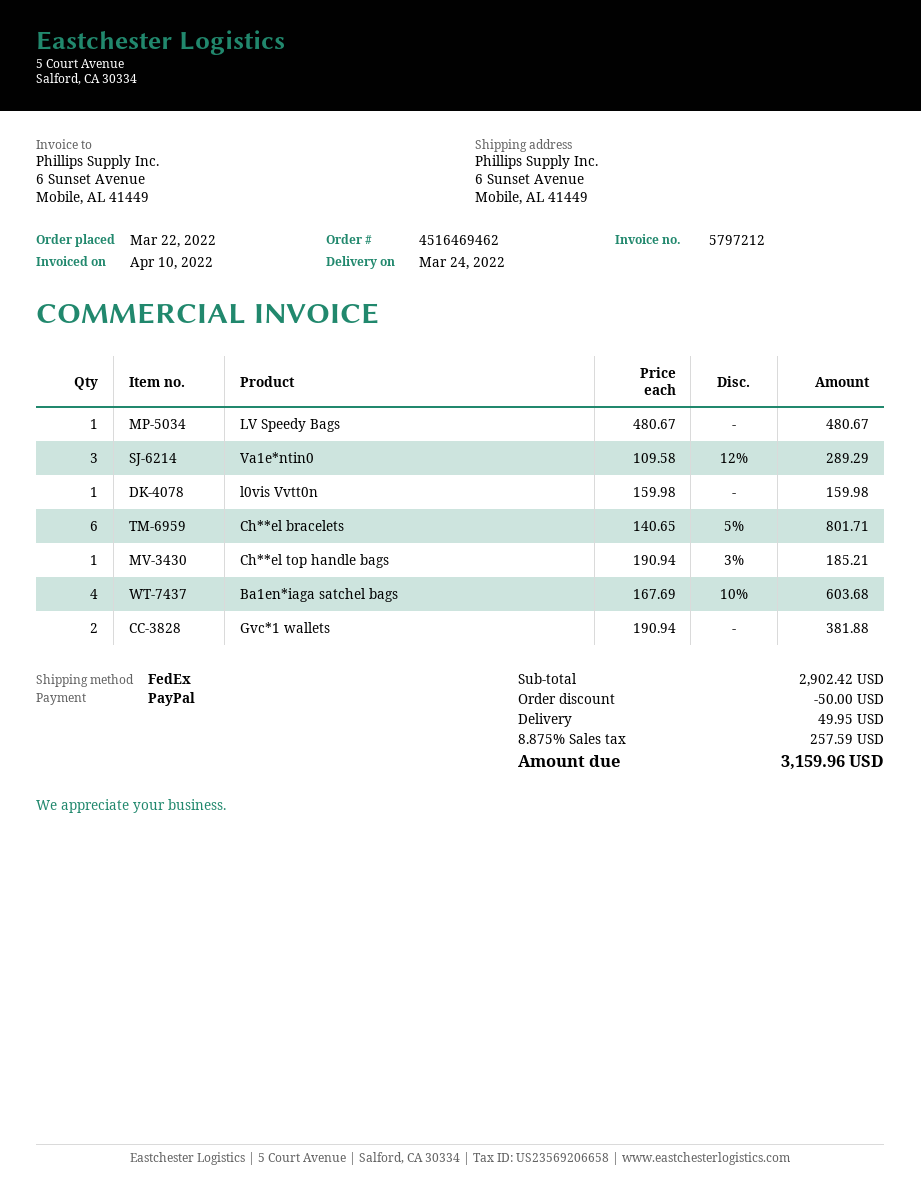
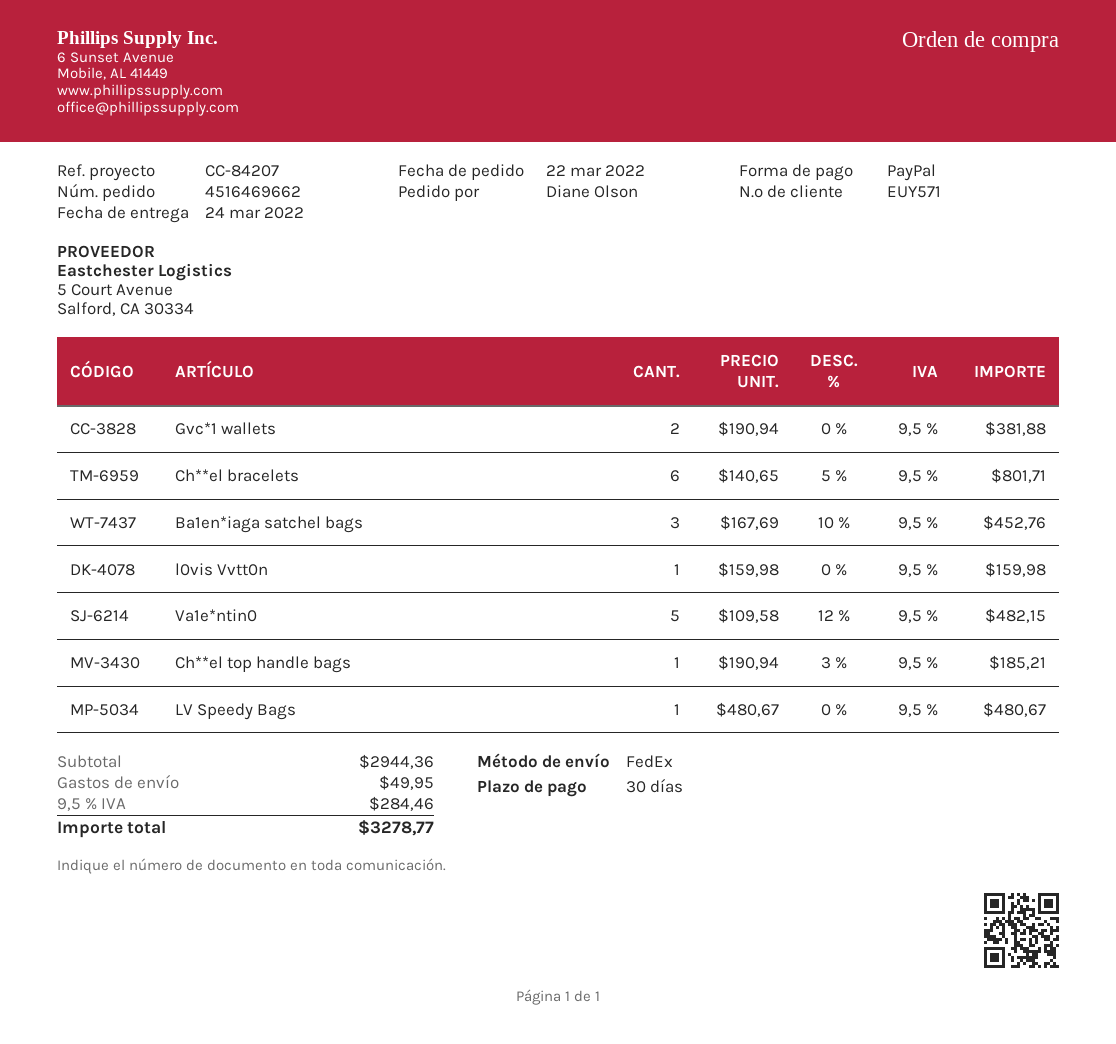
order number: 4516469462 -> 4516469662
Va1e*ntin0: 3 x 109.58 - 12% = 289.29 -> 5 x 109.58 - 12% = 482.15
Ba1en*iaga satchel bags: 4 x 167.69 - 10% = 603.68 -> 3 x 167.69 - 10% = 452.76
subtotal: 2902.42 -> 2944.36
discount: 50.00 -> none
tax: 8.875% = 257.59 -> 9.5% = 284.46
total: 3159.96 -> 3278.77

